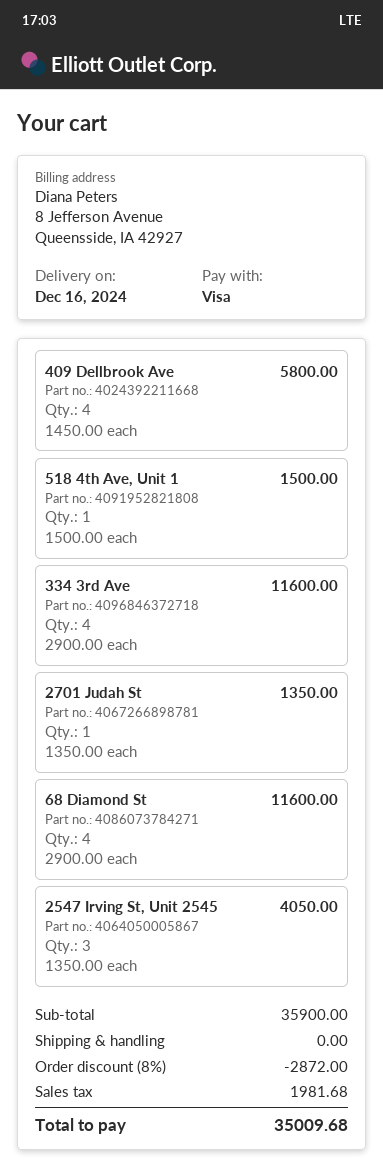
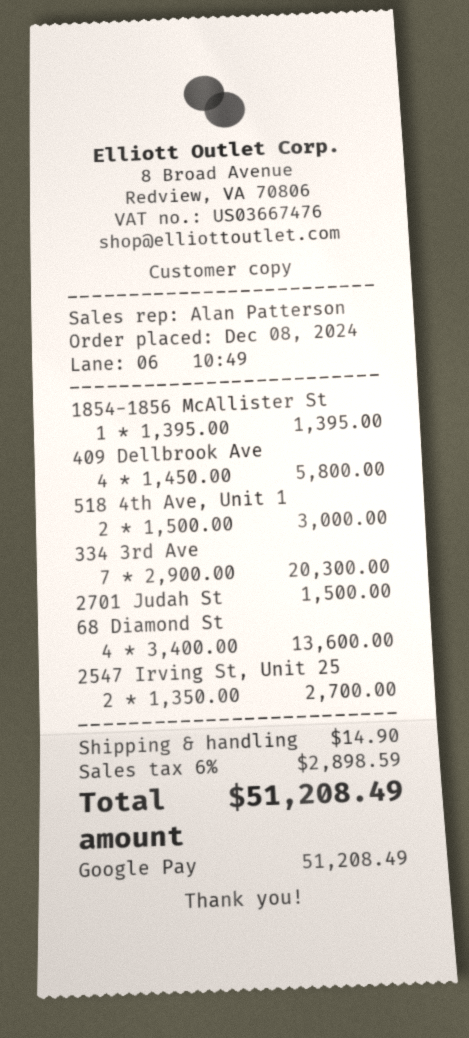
payment method: Visa -> Google Pay
518 4th Ave, Unit 1: 1 x 1500.00 = 1500.00 -> 2 x 1500.00 = 3000.00
334 3rd Ave: 4 x 2900.00 = 11600.00 -> 7 x 2900.00 = 20300.00
2701 Judah St: 1 x 1350.00 = 1350.00 -> 1 x 1500.00 = 1500.00
68 Diamond St: 4 x 2900.00 = 11600.00 -> 4 x 3400.00 = 13600.00
2547 Irving St, Unit 2545: 3 x 1350.00 = 4050.00 -> 2 x 1350.00 = 2700.00
1854-1856 McAllister St: none -> 1 x 1395.00 = 1395.00
discount: 8% = 2872.00 -> none
shipping: 0.00 -> 14.90
tax: 1981.68 -> 2898.59
total: 35009.68 -> 51208.49

